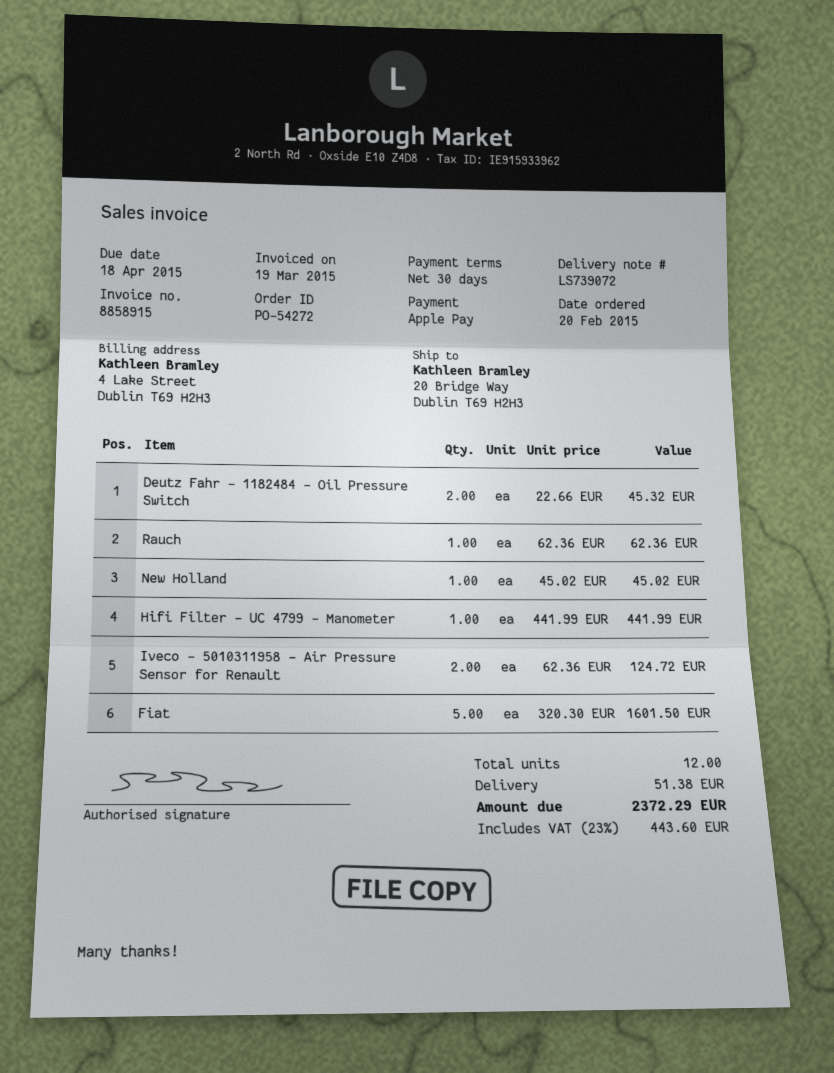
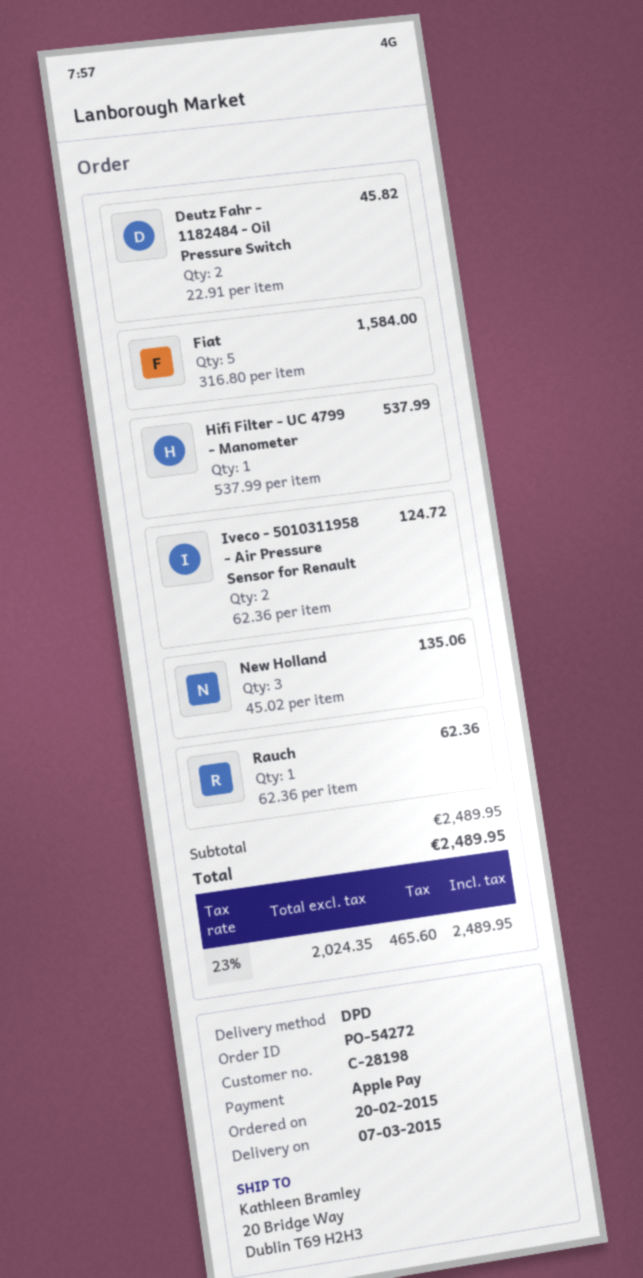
Deutz Fahr - 1182484 - Oil Pressure Switch: 2 x 22.66 = 45.32 -> 2 x 22.91 = 45.82
New Holland: 1 x 45.02 = 45.02 -> 3 x 45.02 = 135.06
Hifi Filter - UC 4799 - Manometer: 1 x 441.99 = 441.99 -> 1 x 537.99 = 537.99
Fiat: 5 x 320.30 = 1601.50 -> 5 x 316.80 = 1584.00
shipping: 51.38 -> none
tax: 23% = 443.60 -> 23% = 465.60
total: 2372.29 -> 2489.95

